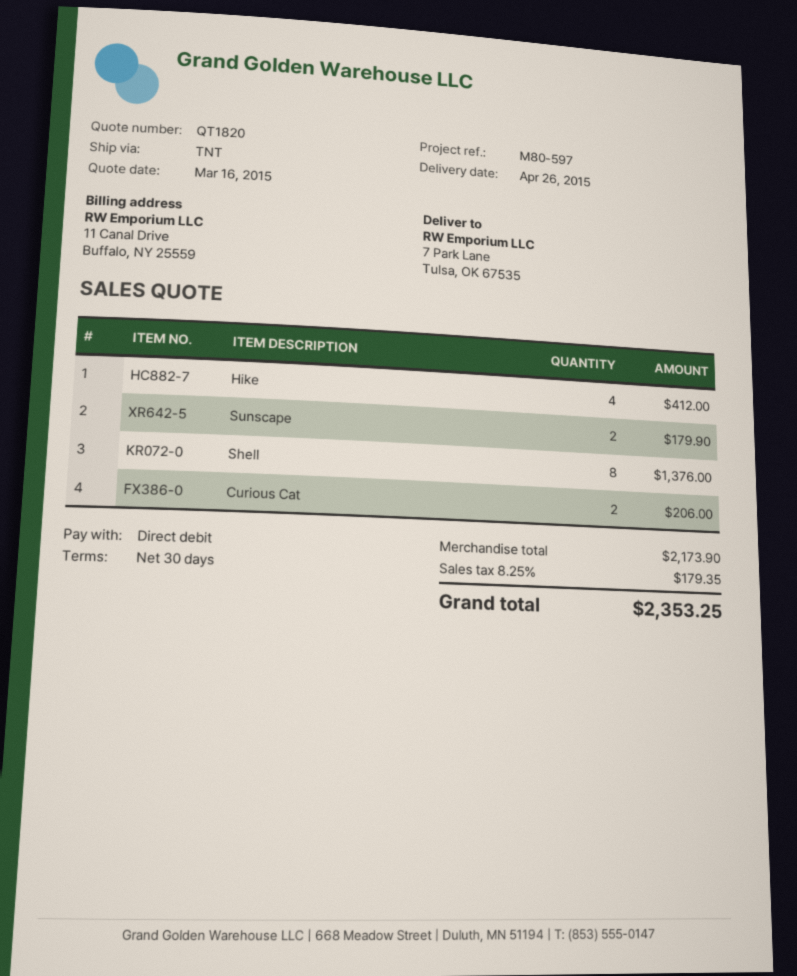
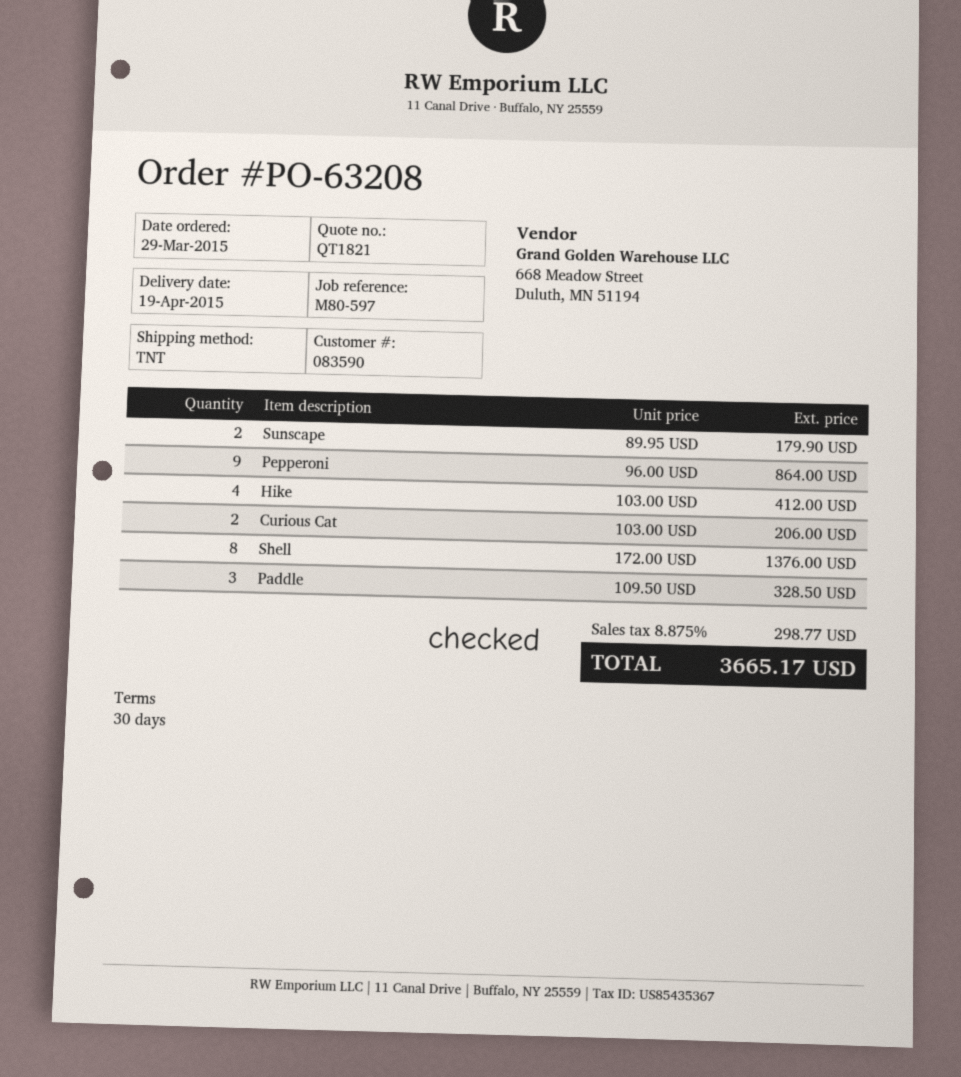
quote number: QT1820 -> QT1821
delivery date: 2015-04-26 -> 2015-04-19
Pepperoni: none -> 9 for 864.00
Paddle: none -> 3 for 328.50
tax: 8.25% = 179.35 -> 8.875% = 298.77
total: 2353.25 -> 3665.17

